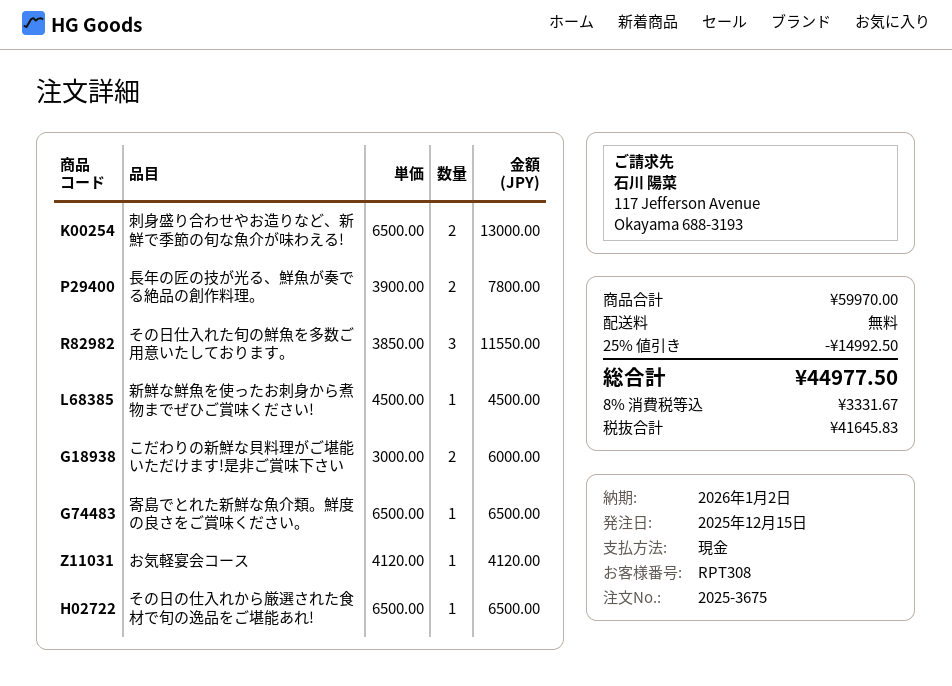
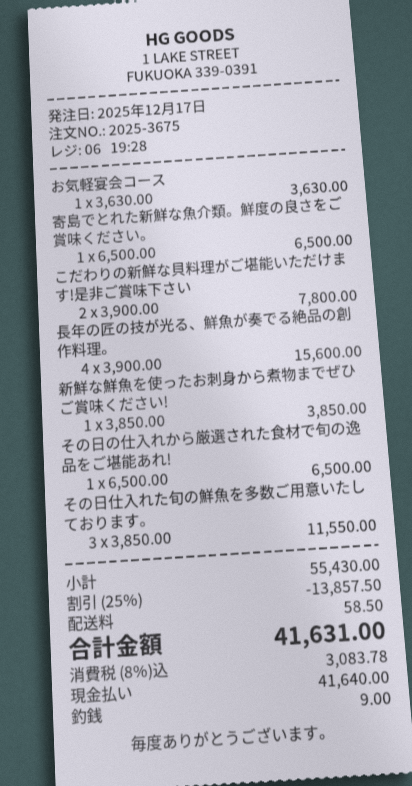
order date: 2025-12-15 -> 2025-12-17
刺身盛り合わせやお造りなど、新鮮で季節の旬な魚介が味わえる!: 2 x 6500.00 = 13000.00 -> none
長年の匠の技が光る、鮮魚が奏でる絶品の創作料理。: 2 x 3900.00 = 7800.00 -> 4 x 3900.00 = 15600.00
新鮮な鮮魚を使ったお刺身から煮物までぜひご賞味ください!: 1 x 4500.00 = 4500.00 -> 1 x 3850.00 = 3850.00
こだわりの新鮮な貝料理がご堪能いただけます!是非ご賞味下さい: 2 x 3000.00 = 6000.00 -> 2 x 3900.00 = 7800.00
お気軽宴会コース: 1 x 4120.00 = 4120.00 -> 1 x 3630.00 = 3630.00
subtotal: 59970.00 -> 55430.00
discount: 25% = 14992.50 -> 25% = 13857.50
shipping: 0.00 -> 58.50
tax: 8% = 3331.67 -> 8% = 3083.78
total: 44977.50 -> 41631.00

